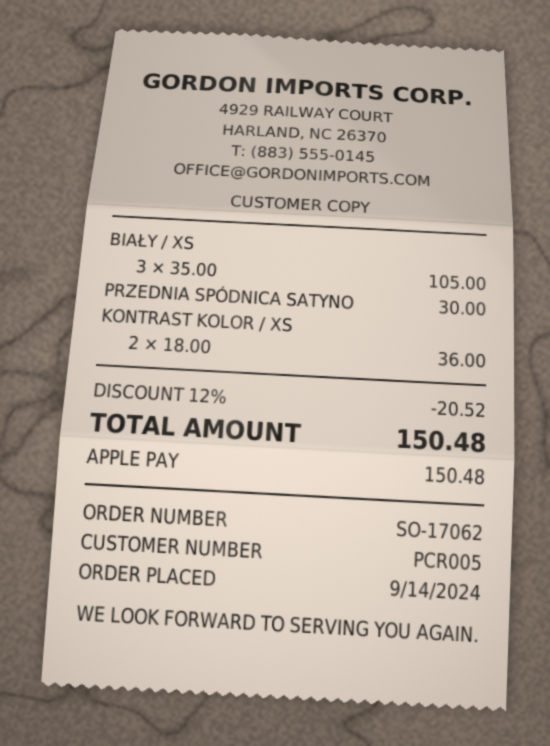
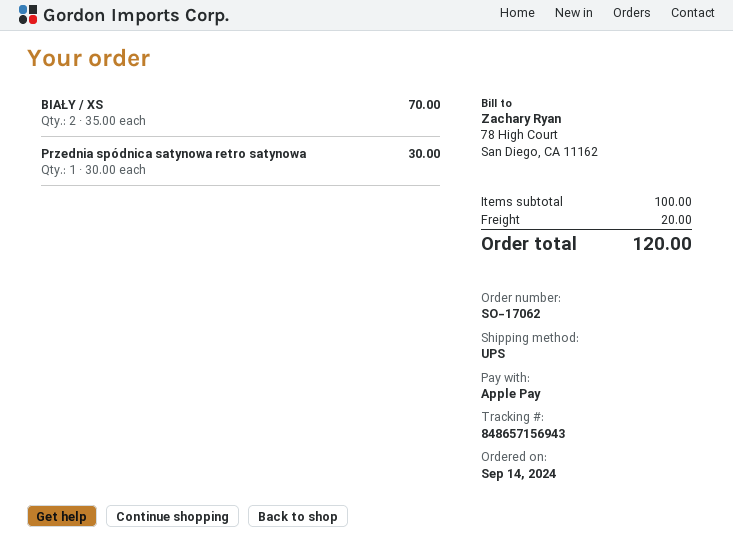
BIAŁY / XS: 3 x 35.00 = 105.00 -> 2 x 35.00 = 70.00
KONTRAST KOLOR / XS: 2 x 18.00 = 36.00 -> none
discount: 12% = 20.52 -> none
shipping: none -> 20.00
total: 150.48 -> 120.00

